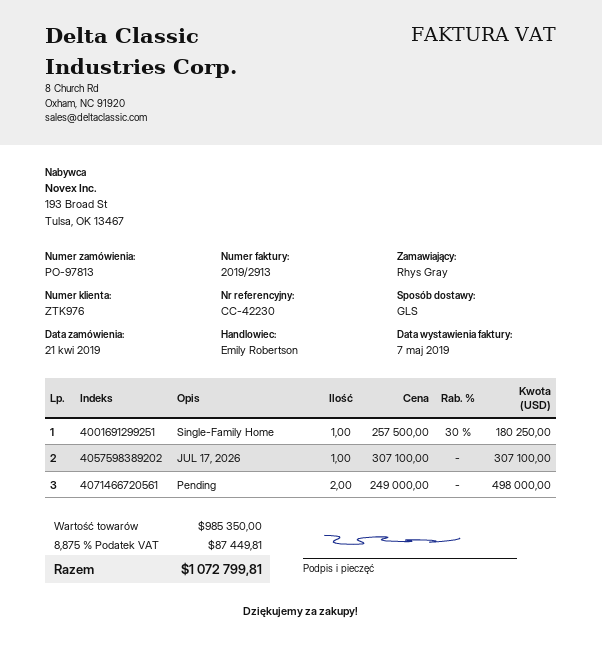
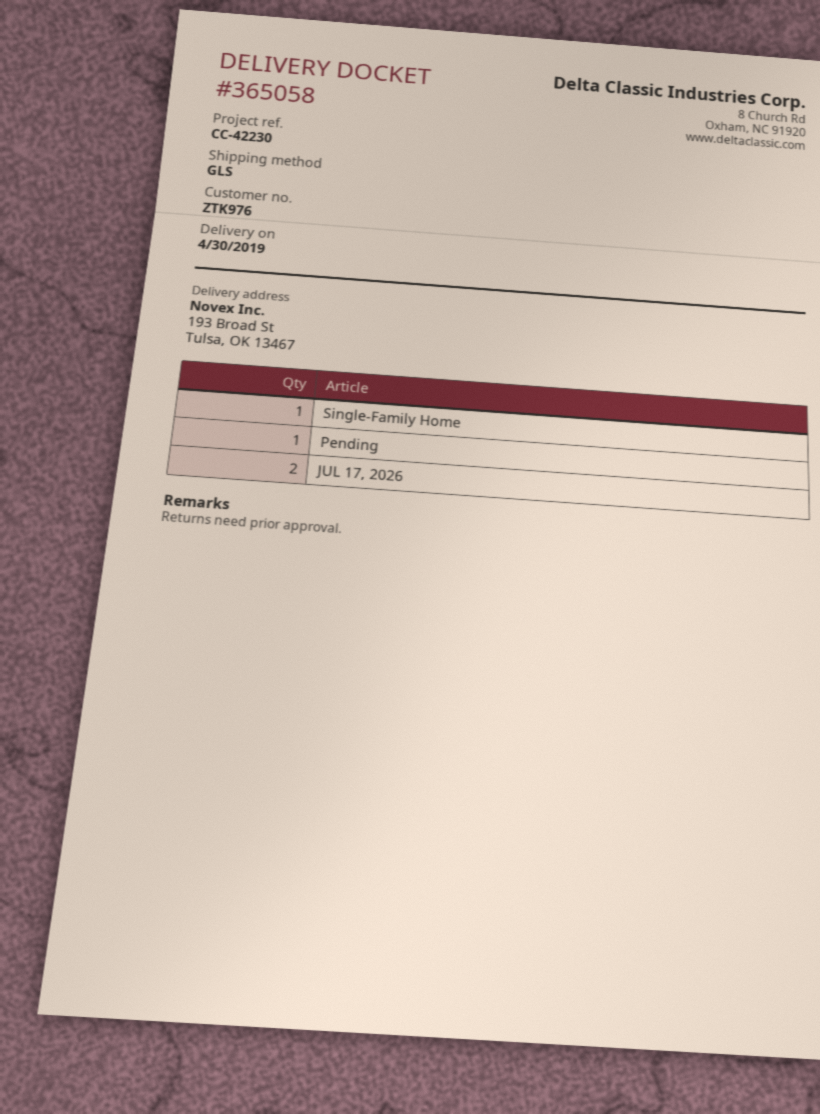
JUL 17, 2026: 1 -> 2
Pending: 2 -> 1

